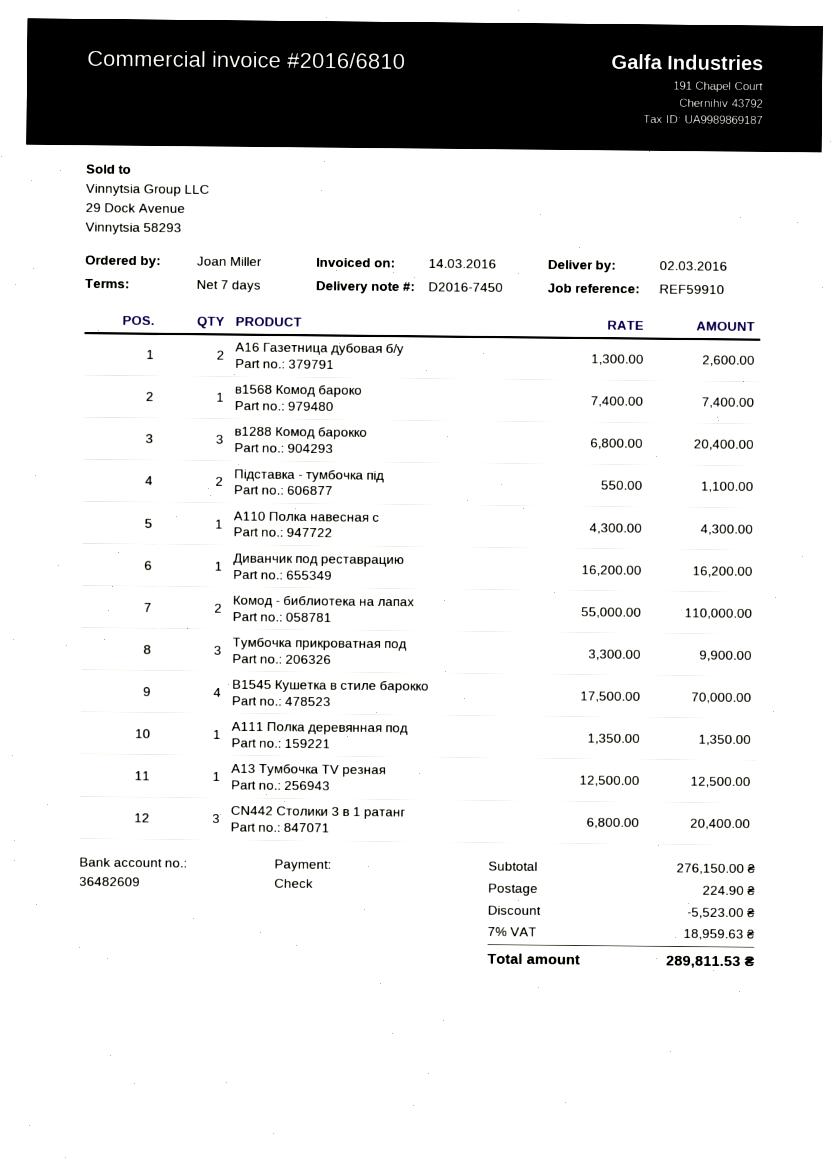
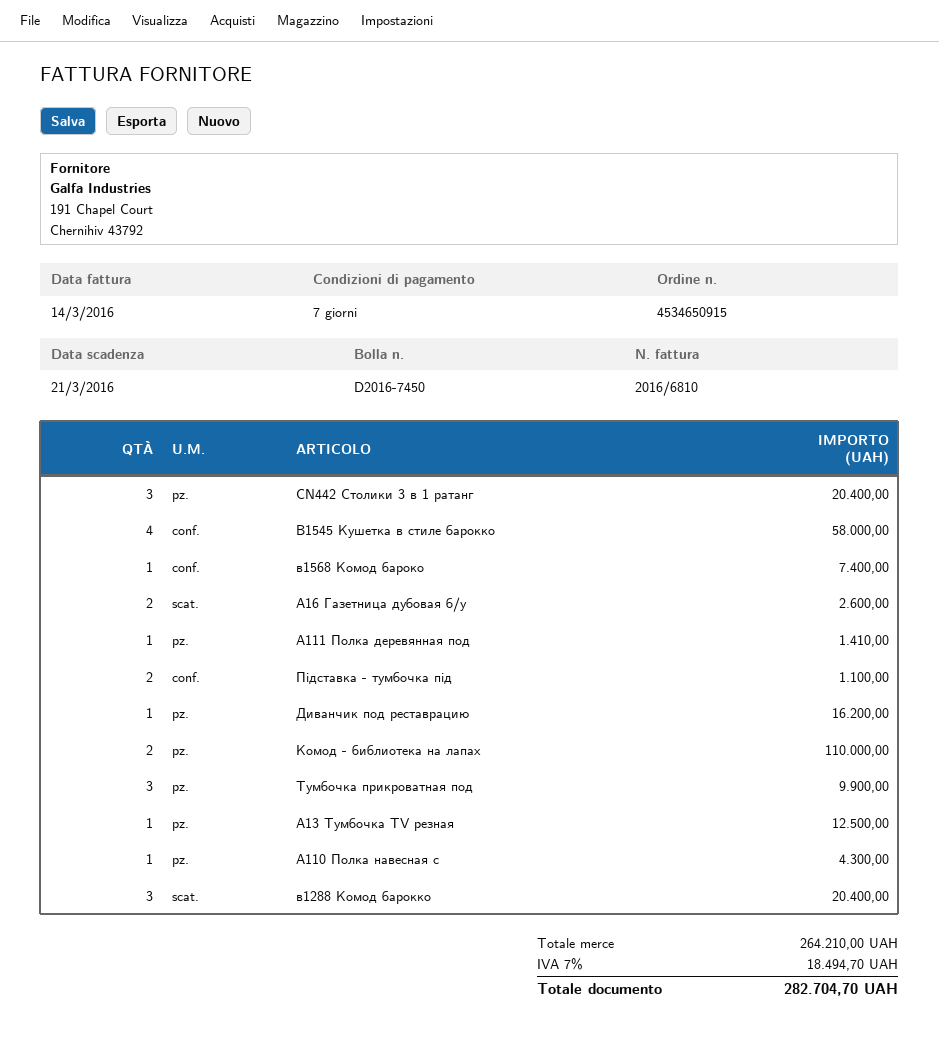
В1545 Кушетка в стиле барокко: 4 for 70000.00 -> 4 for 58000.00
А111 Полка деревянная под: 1 for 1350.00 -> 1 for 1410.00
subtotal: 276150.00 -> 264210.00
discount: 5523.00 -> none
shipping: 224.90 -> none
tax: 7% = 18959.63 -> 7% = 18494.70
total: 289811.53 -> 282704.70

